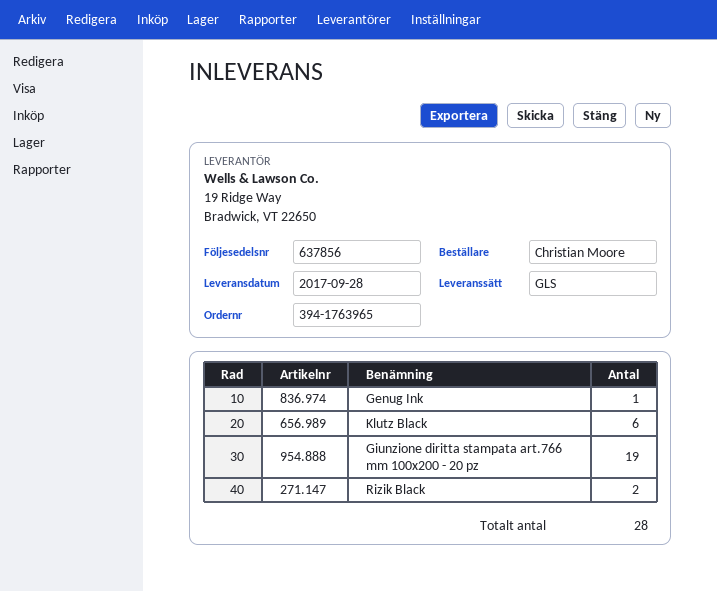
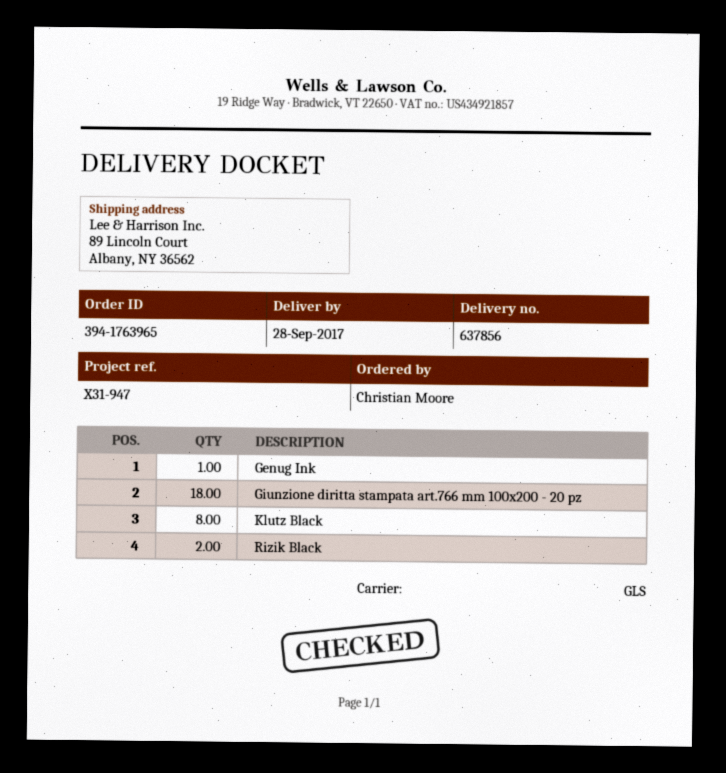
Klutz Black: 6 -> 8
Giunzione diritta stampata art.766 mm 100x200 - 20 pz: 19 -> 18

